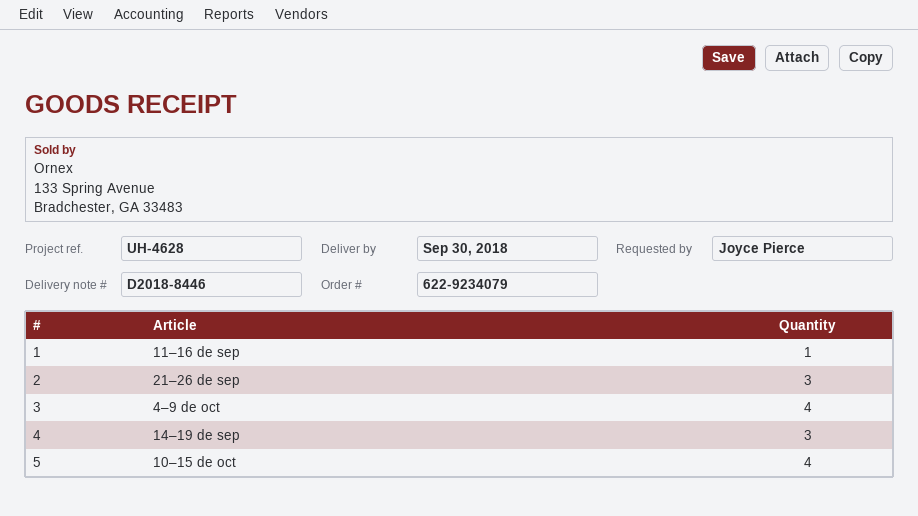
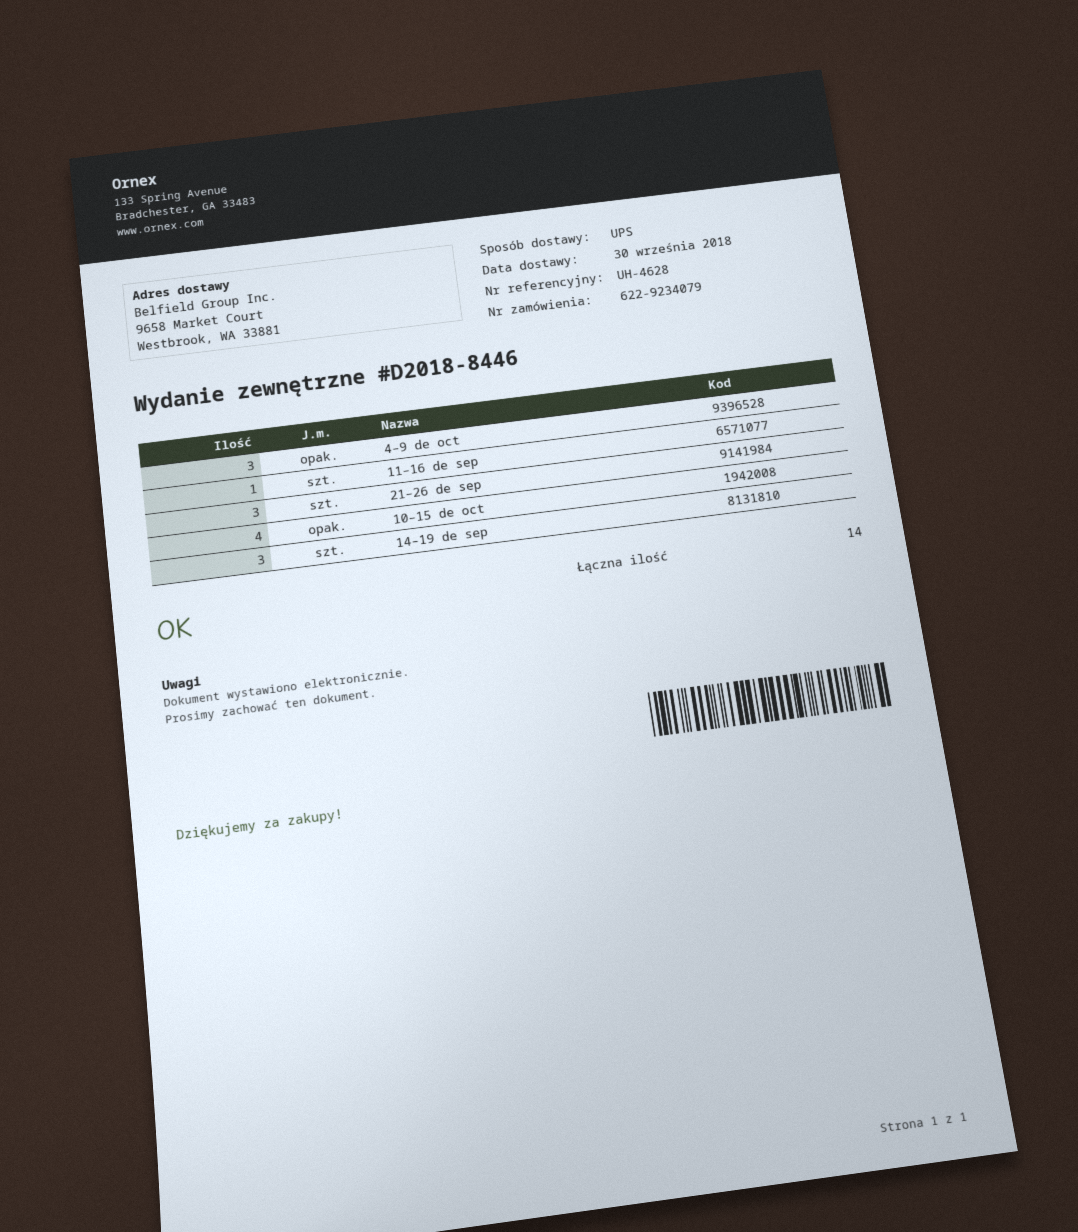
4–9 de oct: 4 -> 3

